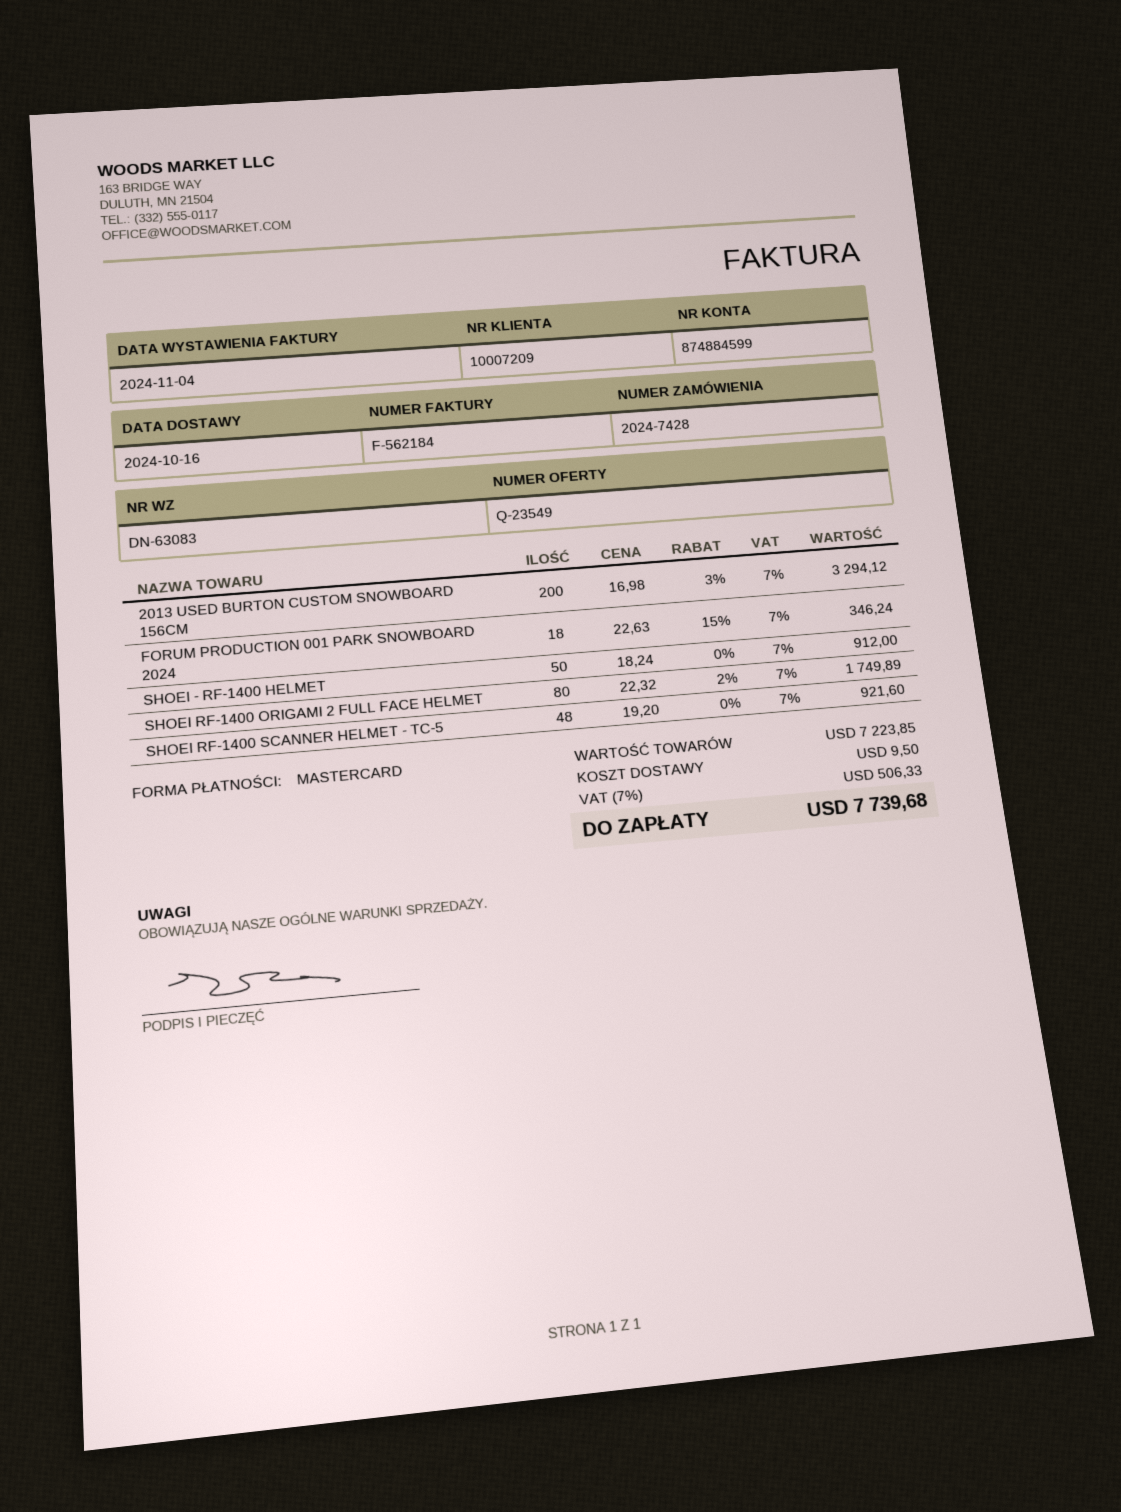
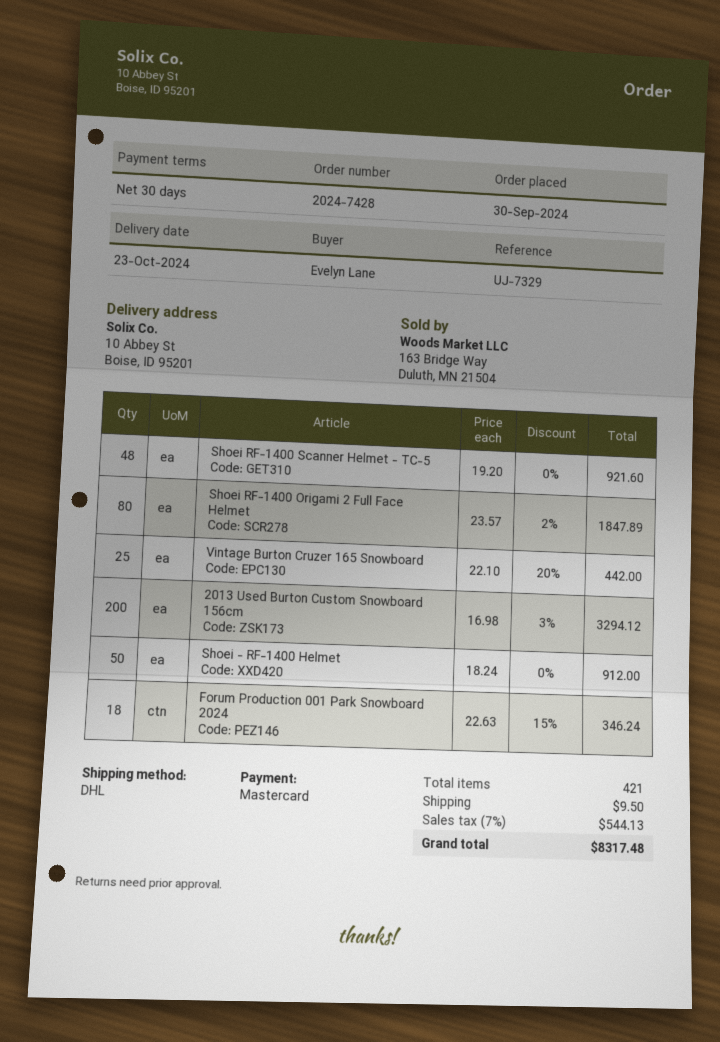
delivery date: 2024-10-16 -> 2024-10-23
SHOEI RF-1400 ORIGAMI 2 FULL FACE HELMET: 80 x 22.32 - 2% = 1749.89 -> 80 x 23.57 - 2% = 1847.89
Vintage Burton Cruzer 165 Snowboard: none -> 25 x 22.10 - 20% = 442.00
tax: 7% = 506.33 -> 7% = 544.13
total: 7739.68 -> 8317.48

